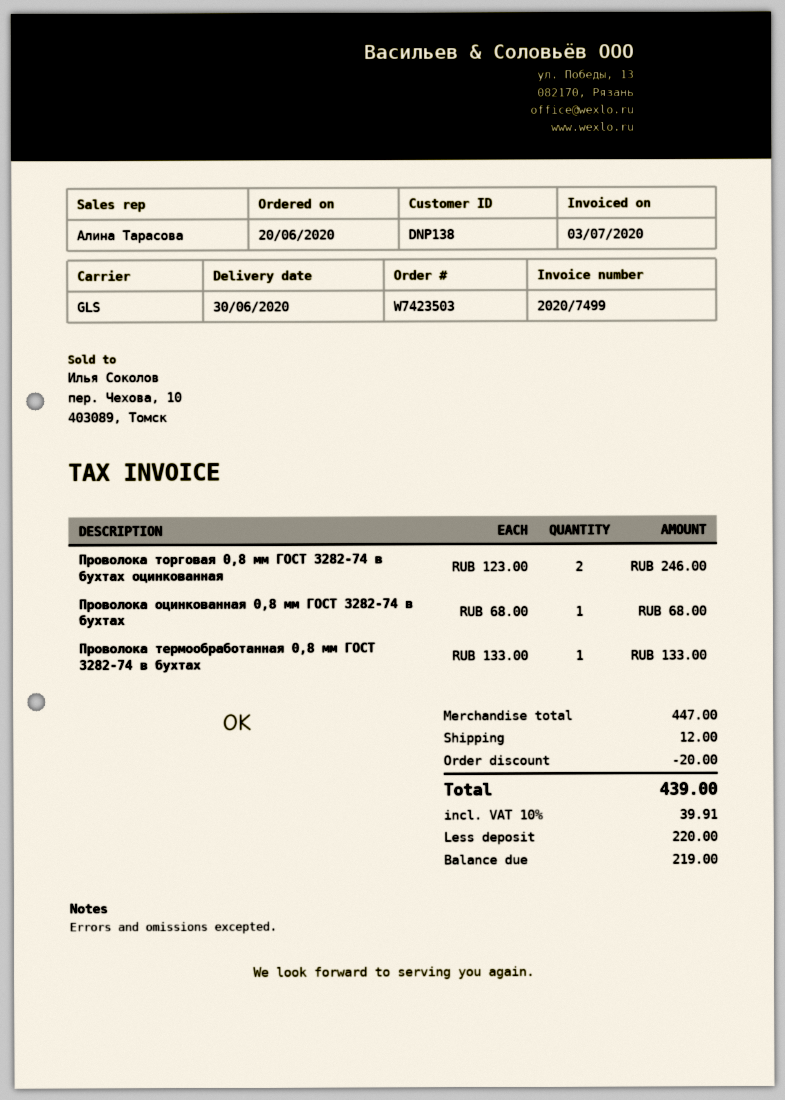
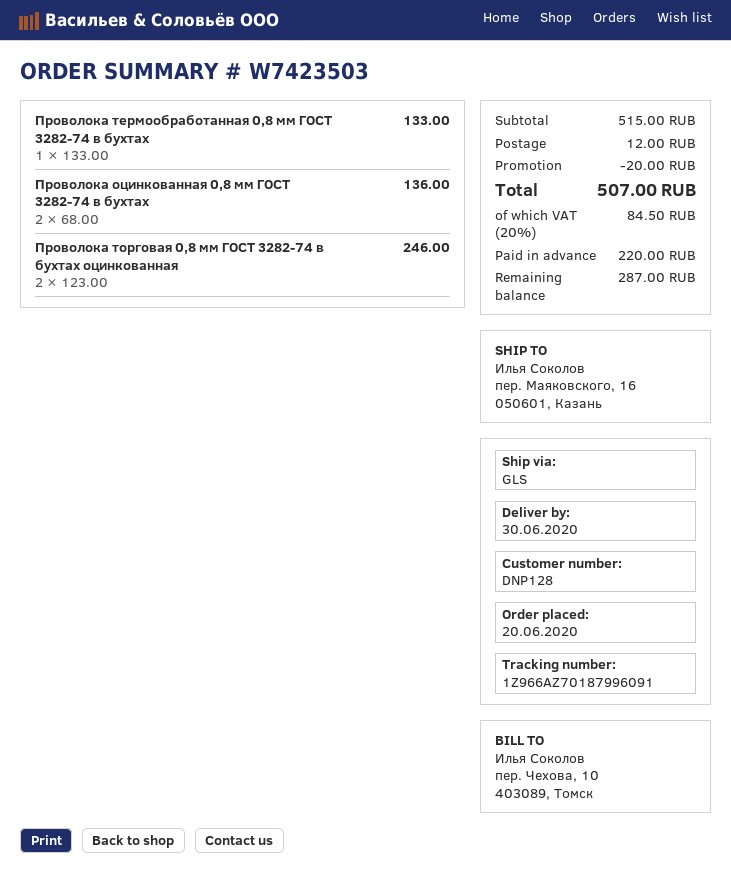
customer number: DNP138 -> DNP128
Проволока оцинкованная 0,8 мм ГОСТ 3282-74 в бухтах: 1 x 68.00 = 68.00 -> 2 x 68.00 = 136.00
subtotal: 447.00 -> 515.00
tax: 10% = 39.91 -> 20% = 84.50
total: 439.00 -> 507.00
balance: 219.00 -> 287.00

